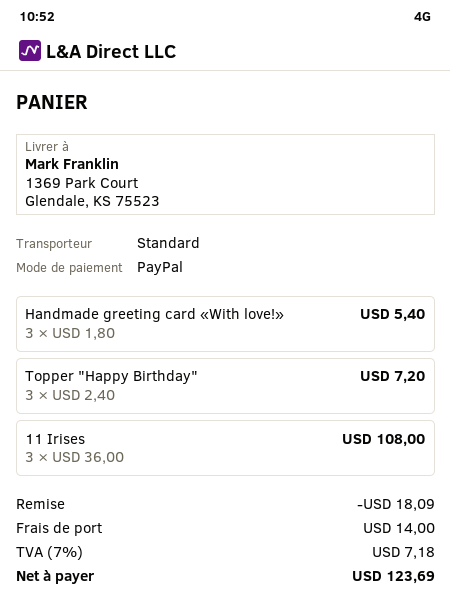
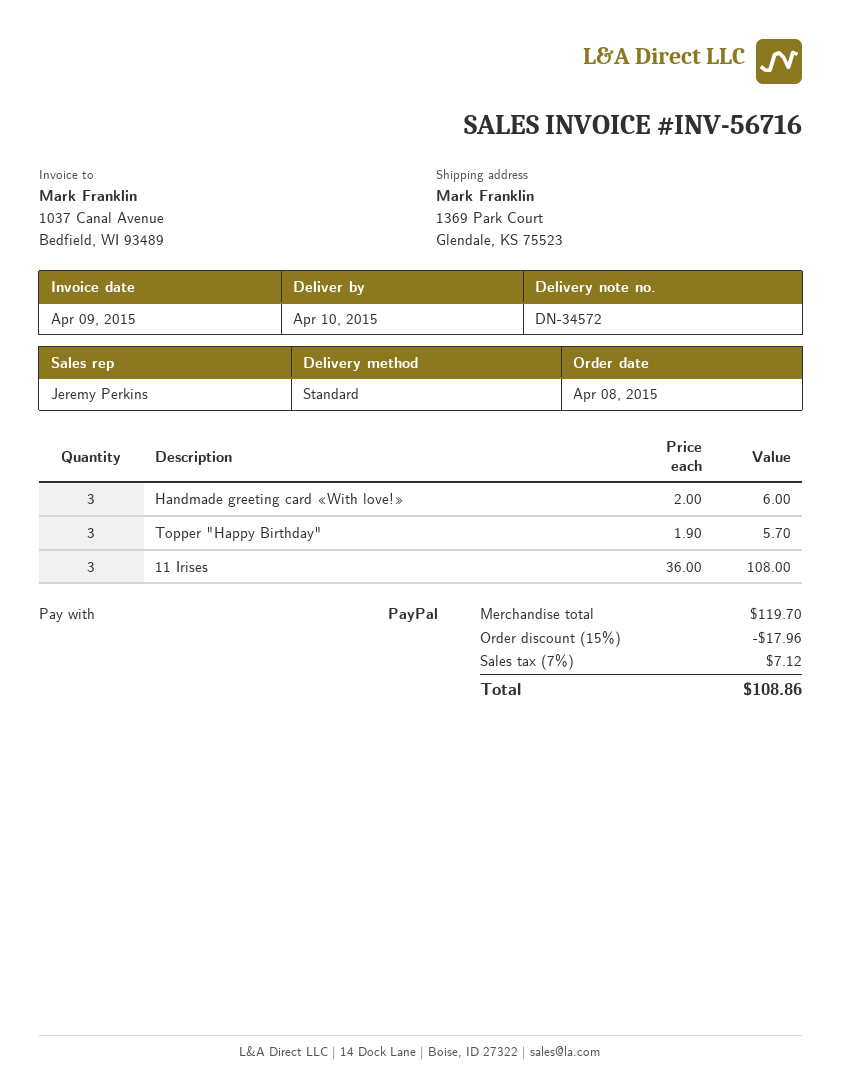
Handmade greeting card «With love!»: 3 x 1.80 = 5.40 -> 3 x 2.00 = 6.00
Topper "Happy Birthday": 3 x 2.40 = 7.20 -> 3 x 1.90 = 5.70
discount: 18.09 -> 17.96
shipping: 14.00 -> none
tax: 7% = 7.18 -> 7% = 7.12
total: 123.69 -> 108.86

